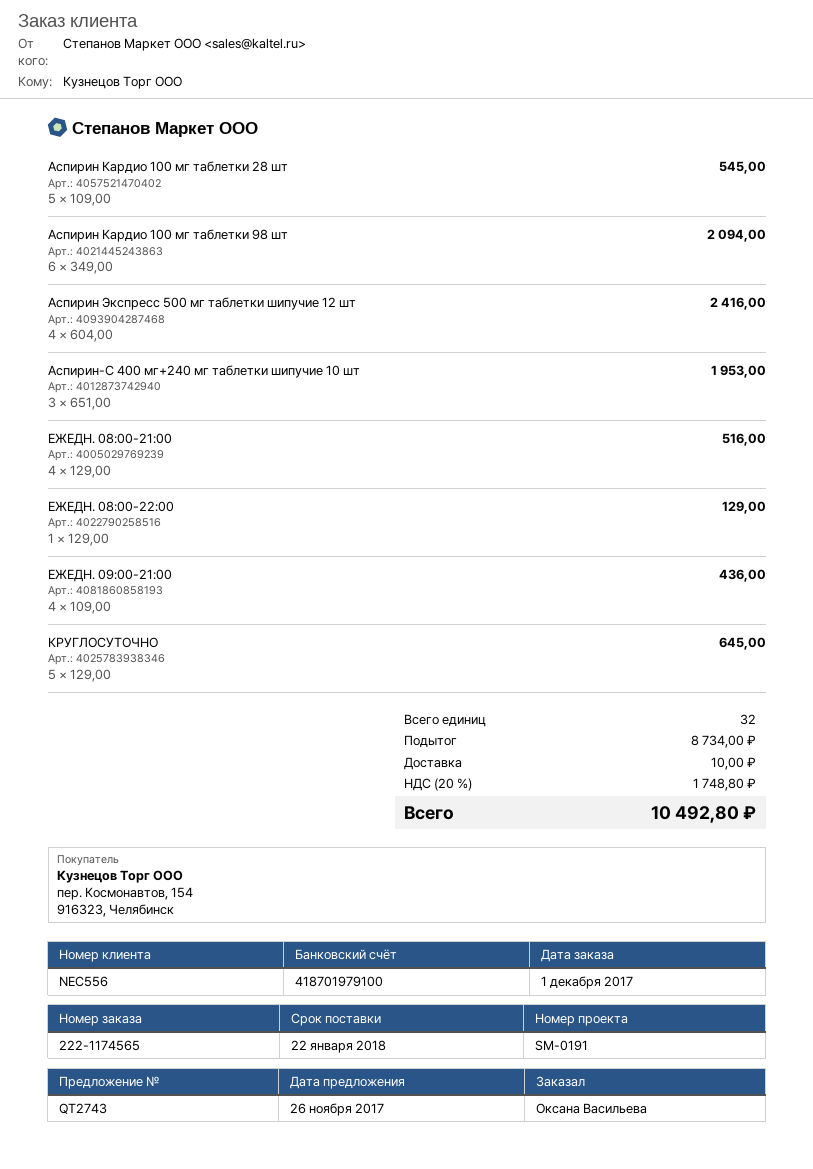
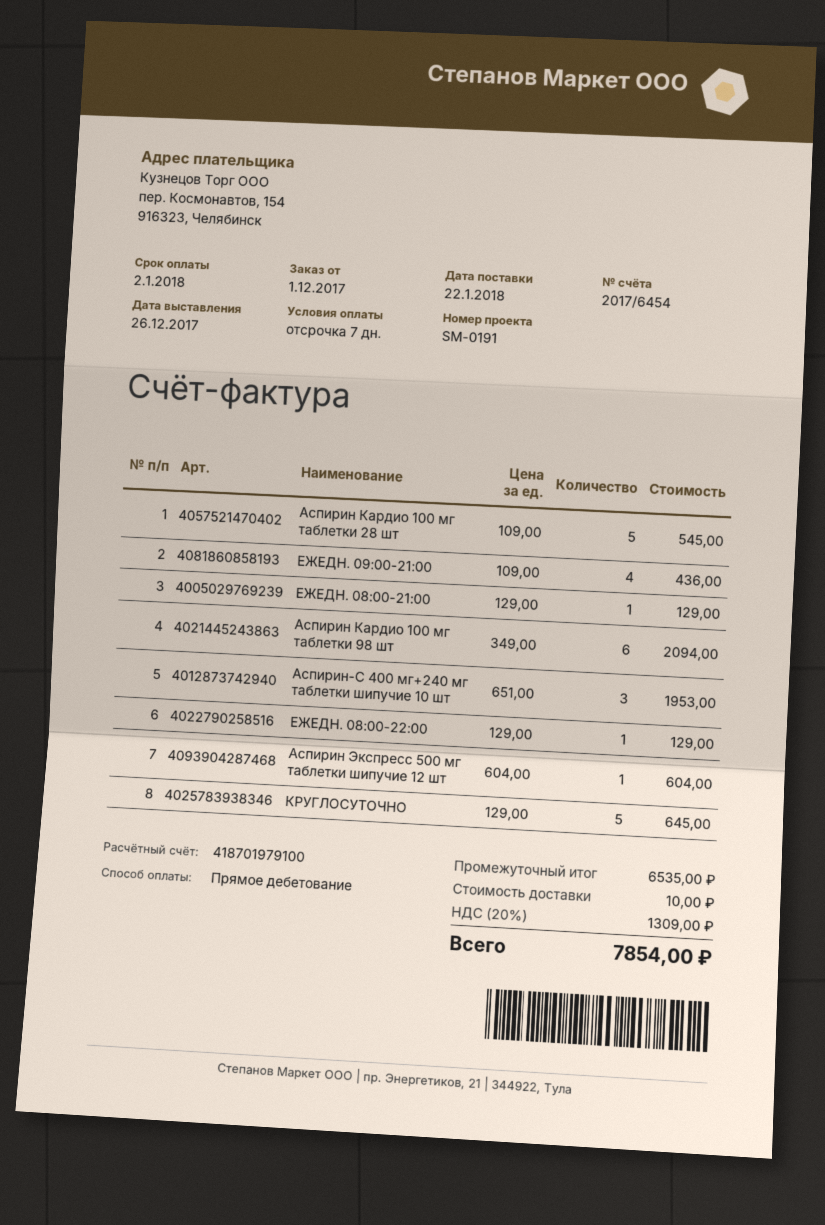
Аспирин Экспресс 500 мг таблетки шипучие 12 шт: 4 x 604.00 = 2416.00 -> 1 x 604.00 = 604.00
ЕЖЕДН. 08:00-21:00: 4 x 129.00 = 516.00 -> 1 x 129.00 = 129.00
subtotal: 8734.00 -> 6535.00
tax: 20% = 1748.80 -> 20% = 1309.00
total: 10492.80 -> 7854.00

